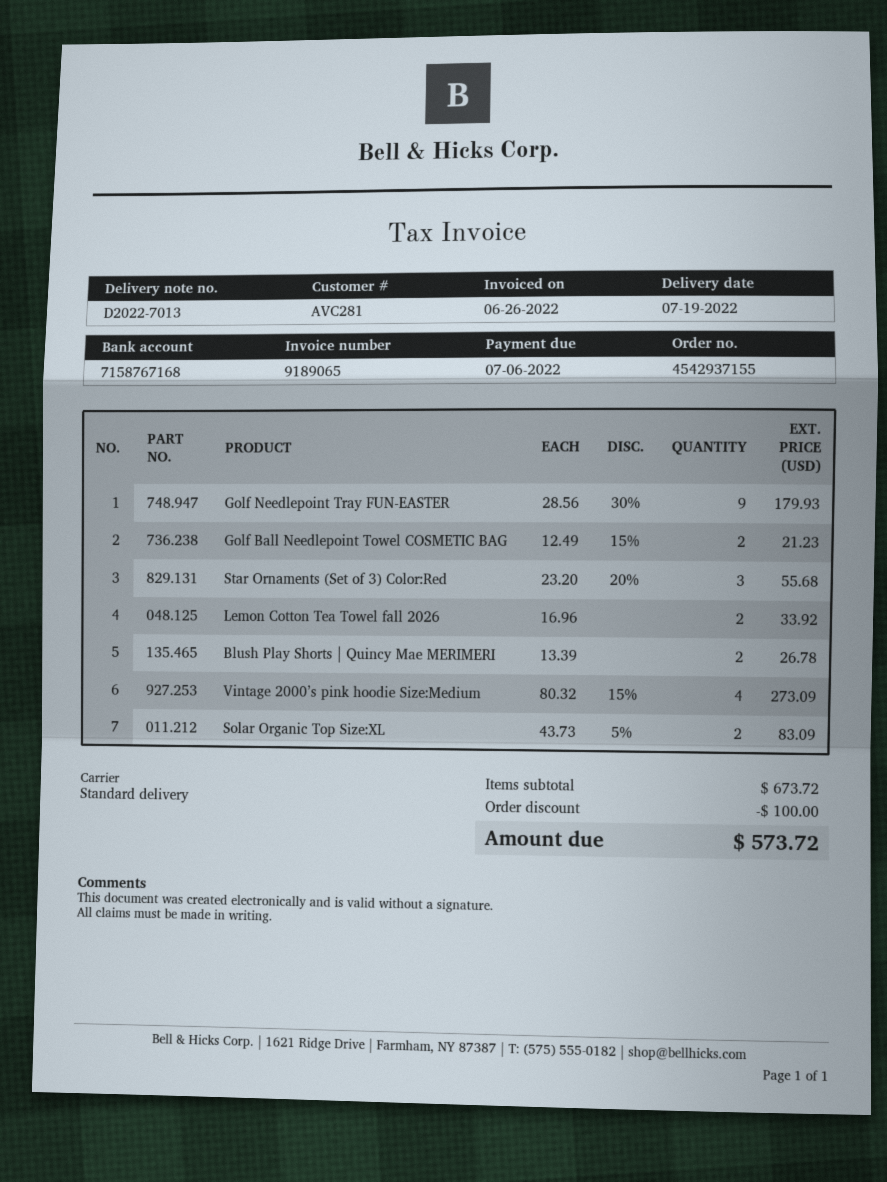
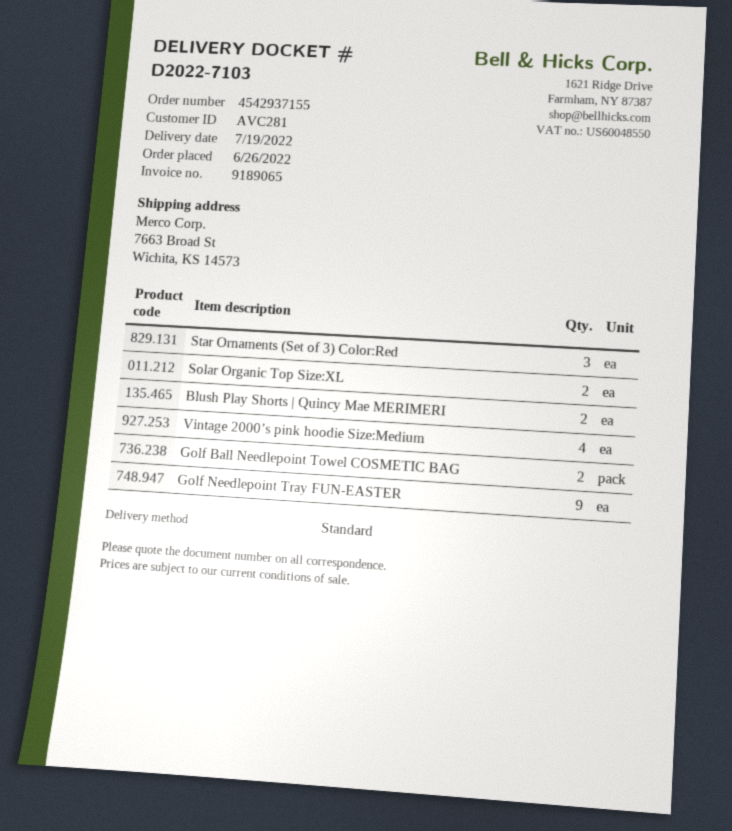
delivery note number: D2022-7013 -> D2022-7103
Lemon Cotton Tea Towel fall 2026: 2 -> none

